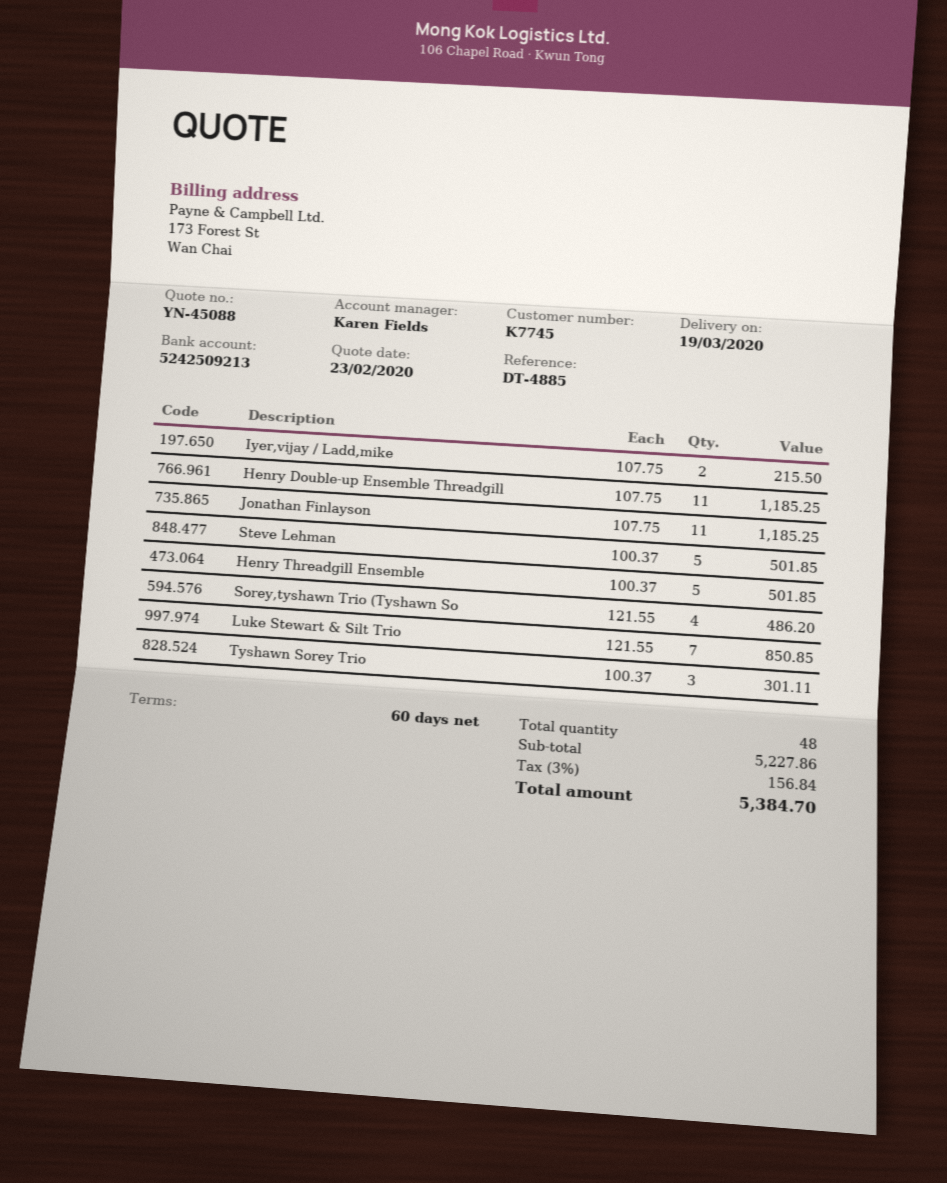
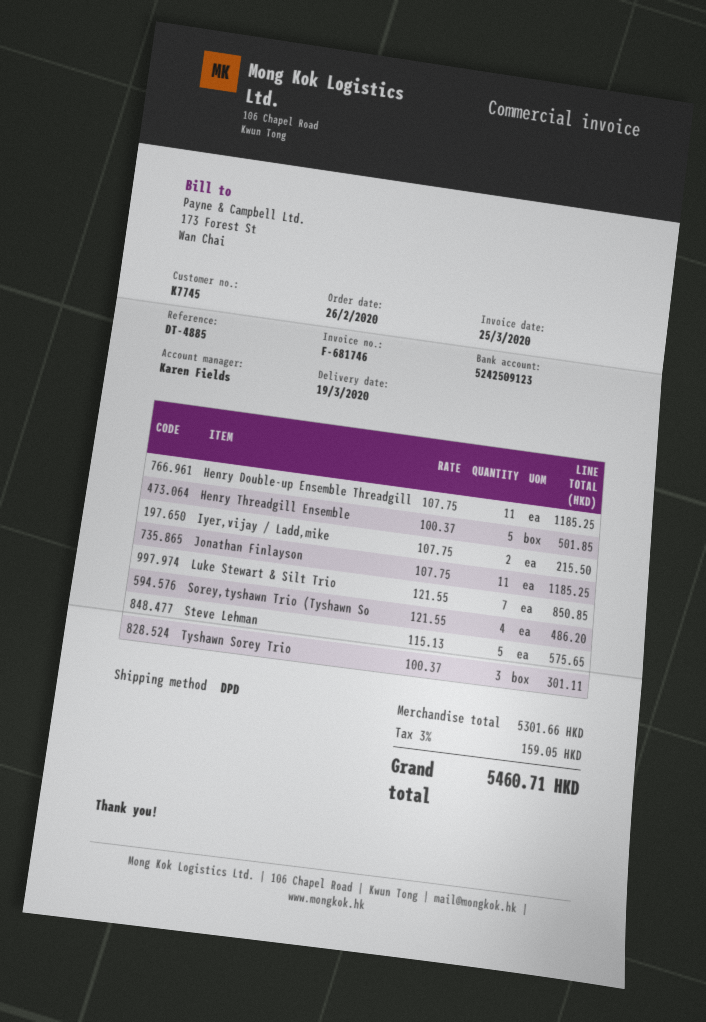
bank account: 5242509213 -> 5242509123
Steve Lehman: 5 x 100.37 = 501.85 -> 5 x 115.13 = 575.65
subtotal: 5227.86 -> 5301.66
tax: 3% = 156.84 -> 3% = 159.05
total: 5384.70 -> 5460.71

